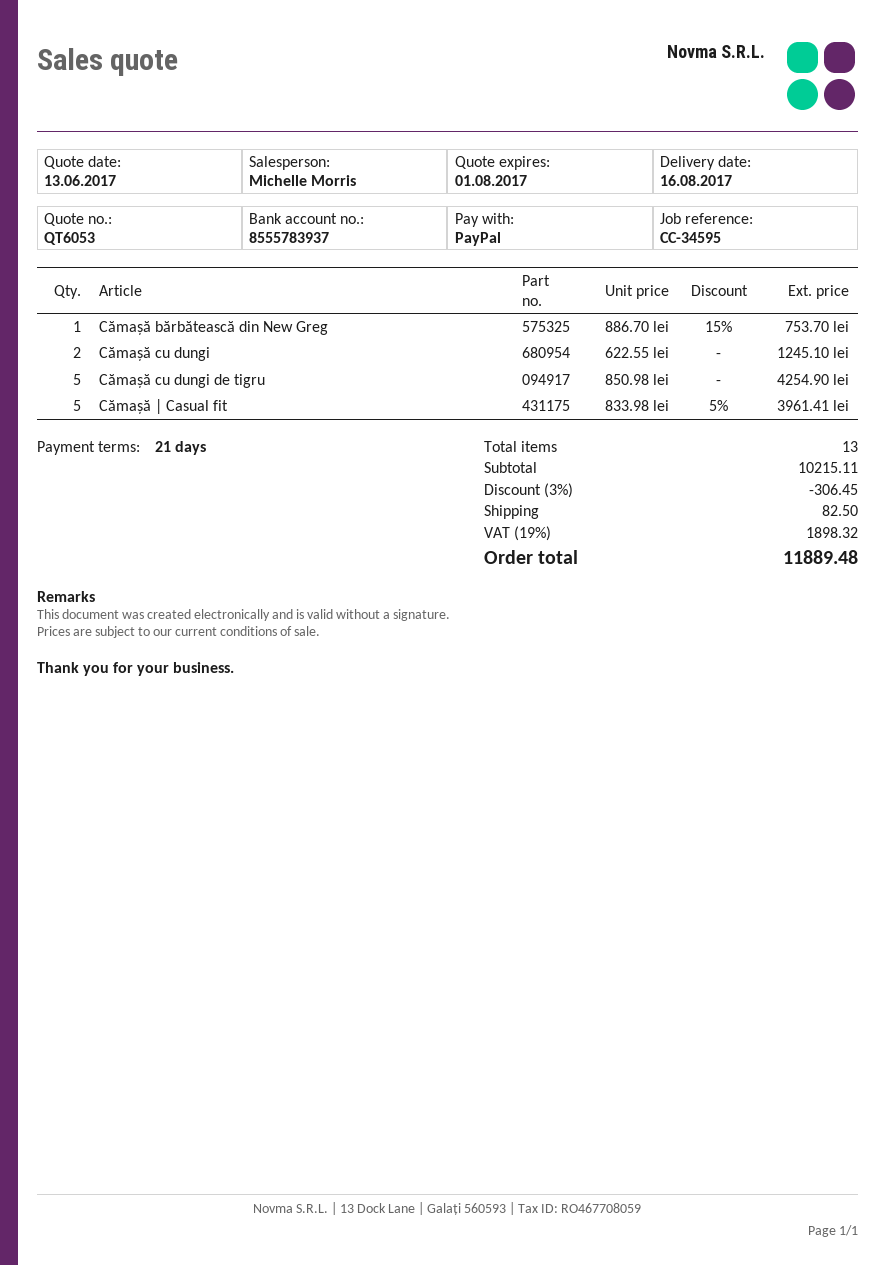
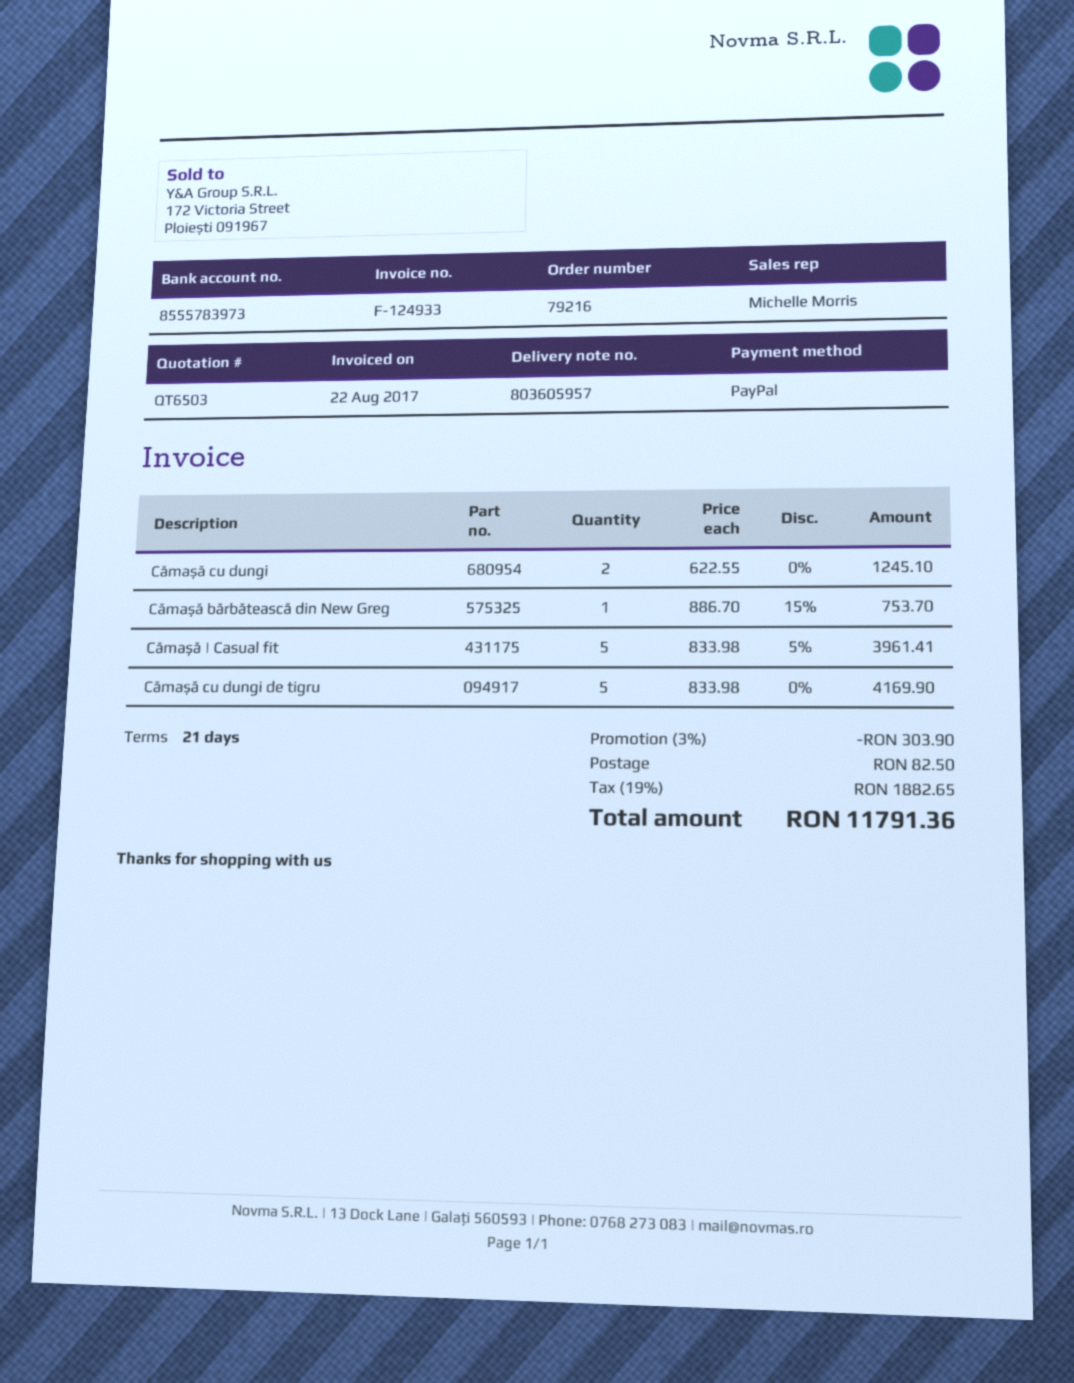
quote number: QT6053 -> QT6503
bank account: 8555783937 -> 8555783973
Cămașă cu dungi de tigru: 5 x 850.98 = 4254.90 -> 5 x 833.98 = 4169.90
discount: 3% = 306.45 -> 3% = 303.90
tax: 19% = 1898.32 -> 19% = 1882.65
total: 11889.48 -> 11791.36

